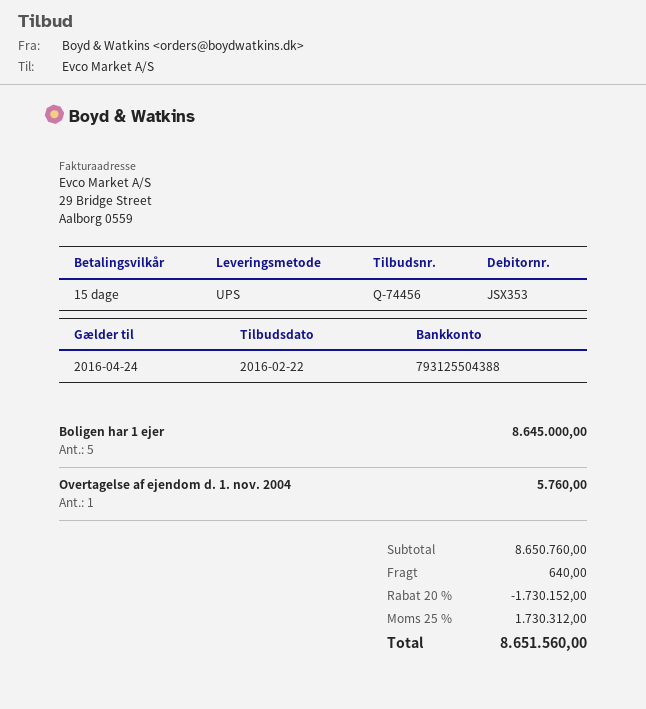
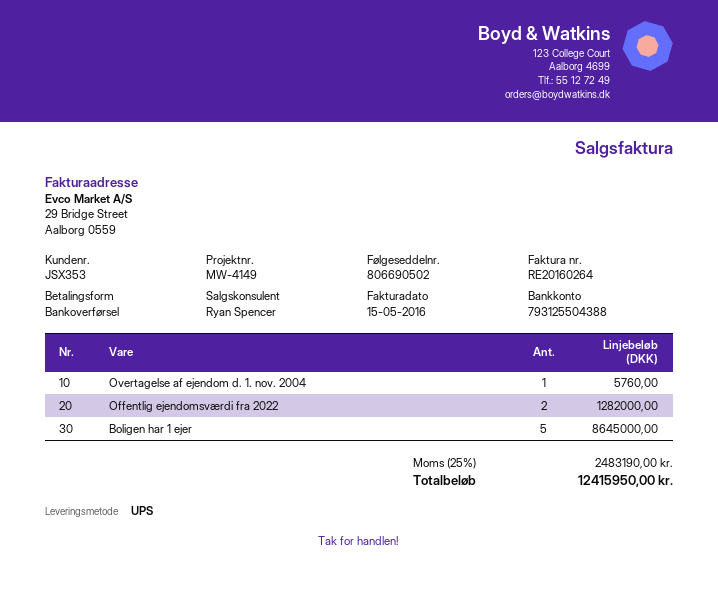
Offentlig ejendomsværdi fra 2022: none -> 2 for 1282000.00
discount: 20% = 1730152.00 -> none
shipping: 640.00 -> none
tax: 25% = 1730312.00 -> 25% = 2483190.00
total: 8651560.00 -> 12415950.00

